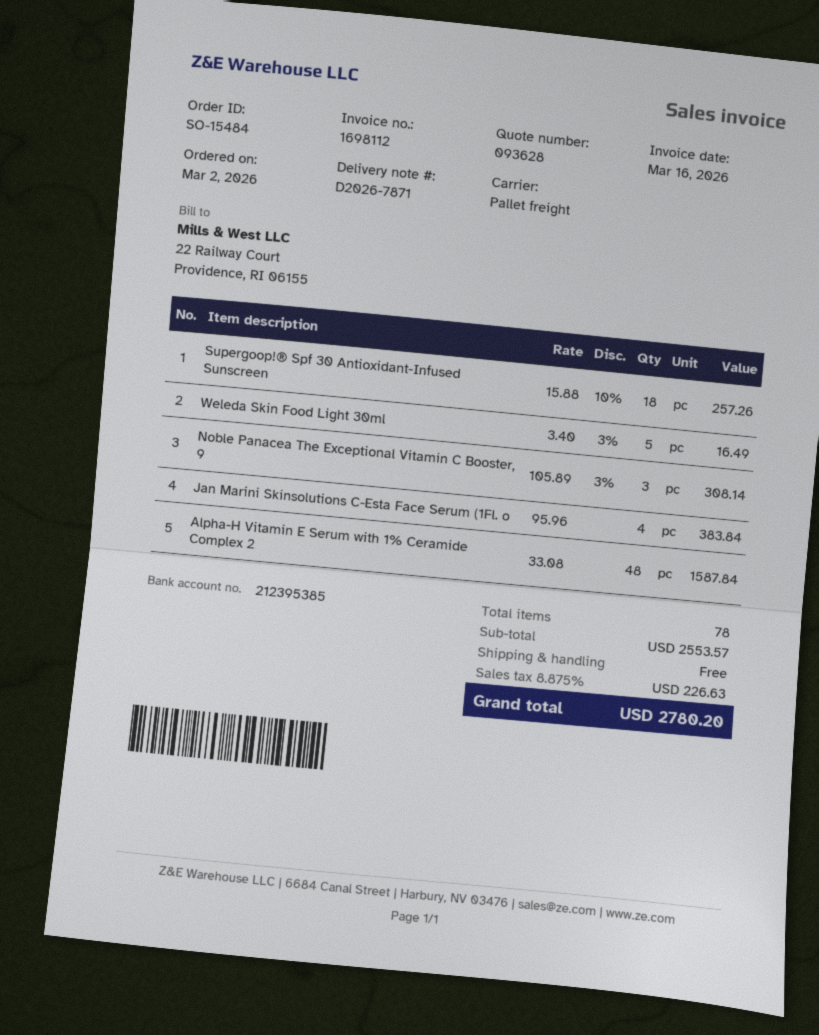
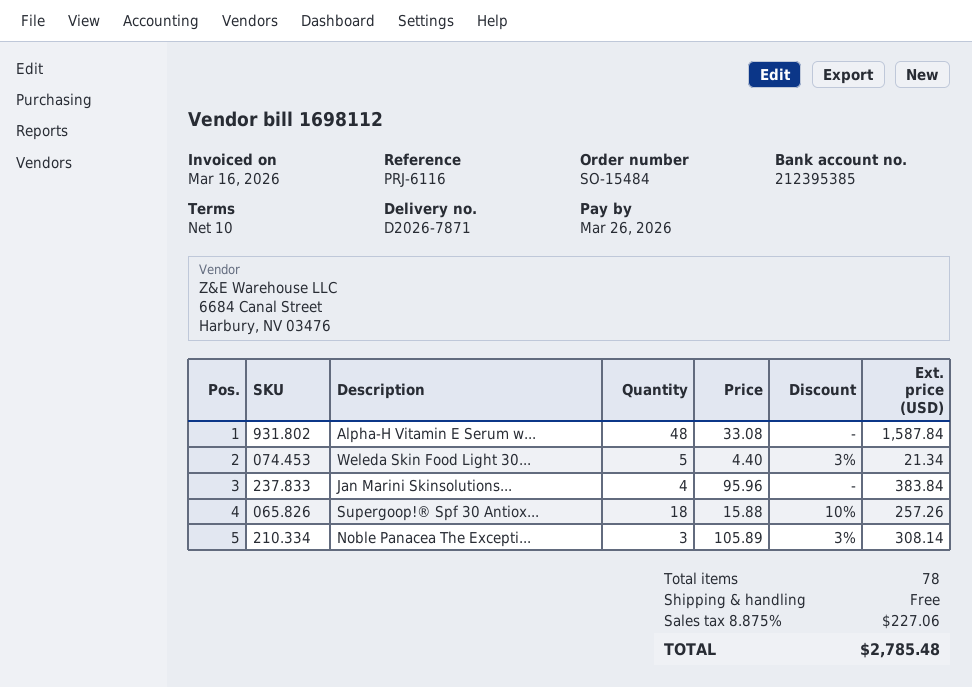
Weleda Skin Food Light 30ml: 5 x 3.40 - 3% = 16.49 -> 5 x 4.40 - 3% = 21.34
tax: 8.875% = 226.63 -> 8.875% = 227.06
total: 2780.20 -> 2785.48

